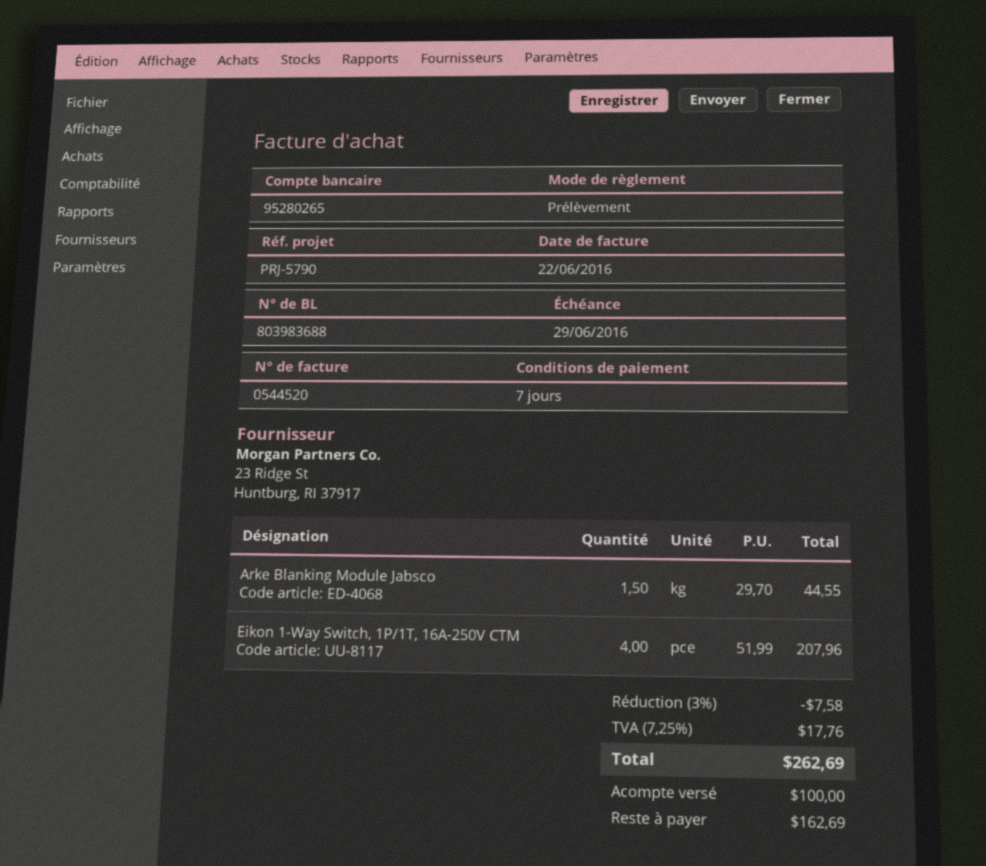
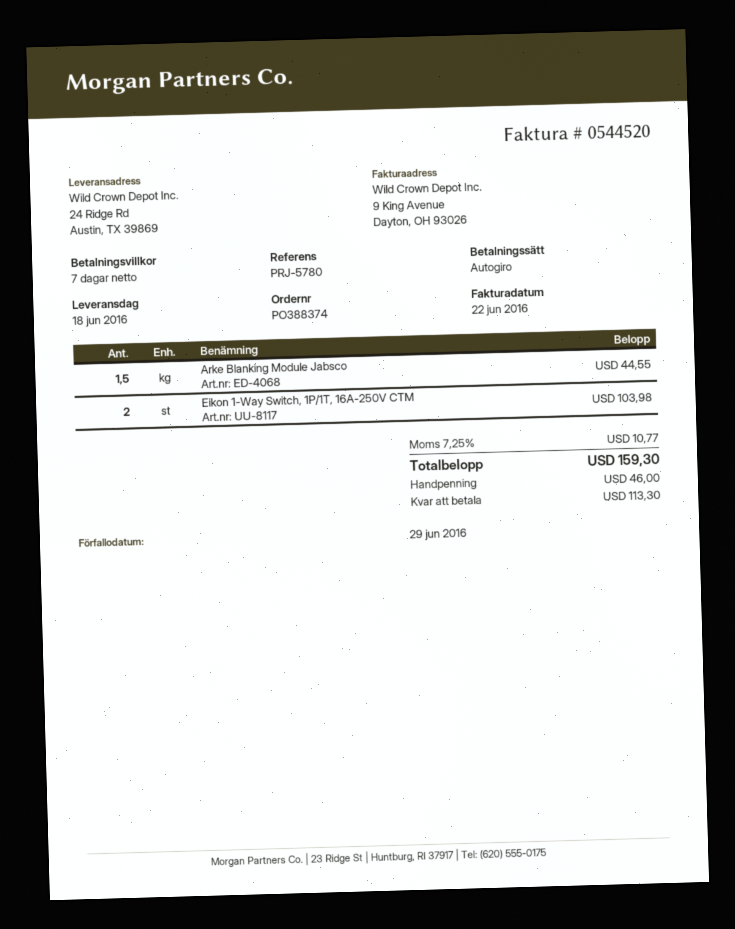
reference: PRJ-5790 -> PRJ-5780
Eikon 1-Way Switch, 1P/1T, 16A-250V CTM: 4 for 207.96 -> 2 for 103.98
discount: 3% = 7.58 -> none
tax: 7.25% = 17.76 -> 7.25% = 10.77
total: 262.69 -> 159.30
deposit: 100.00 -> 46.00
balance: 162.69 -> 113.30

